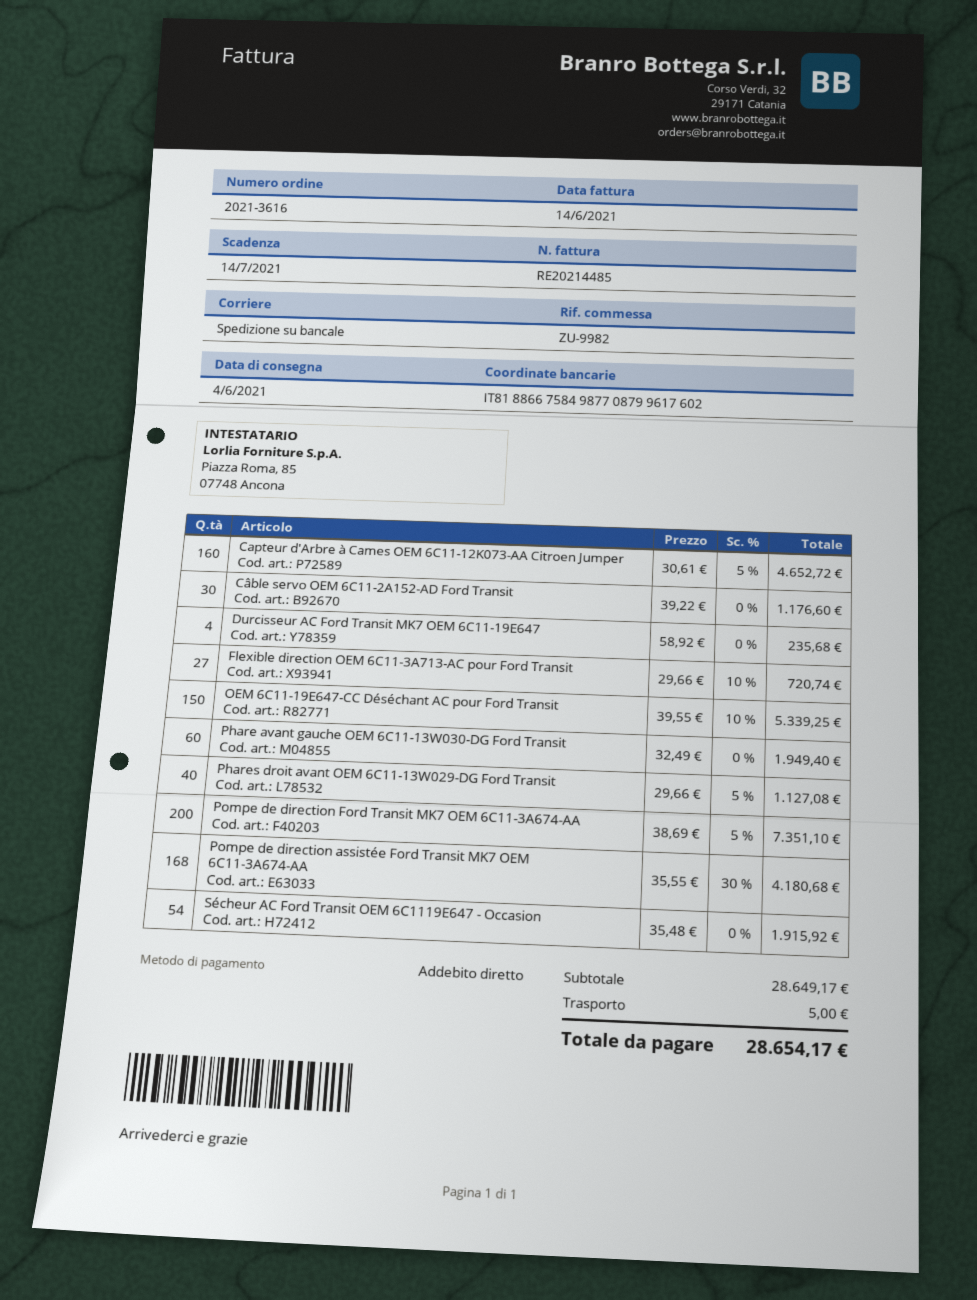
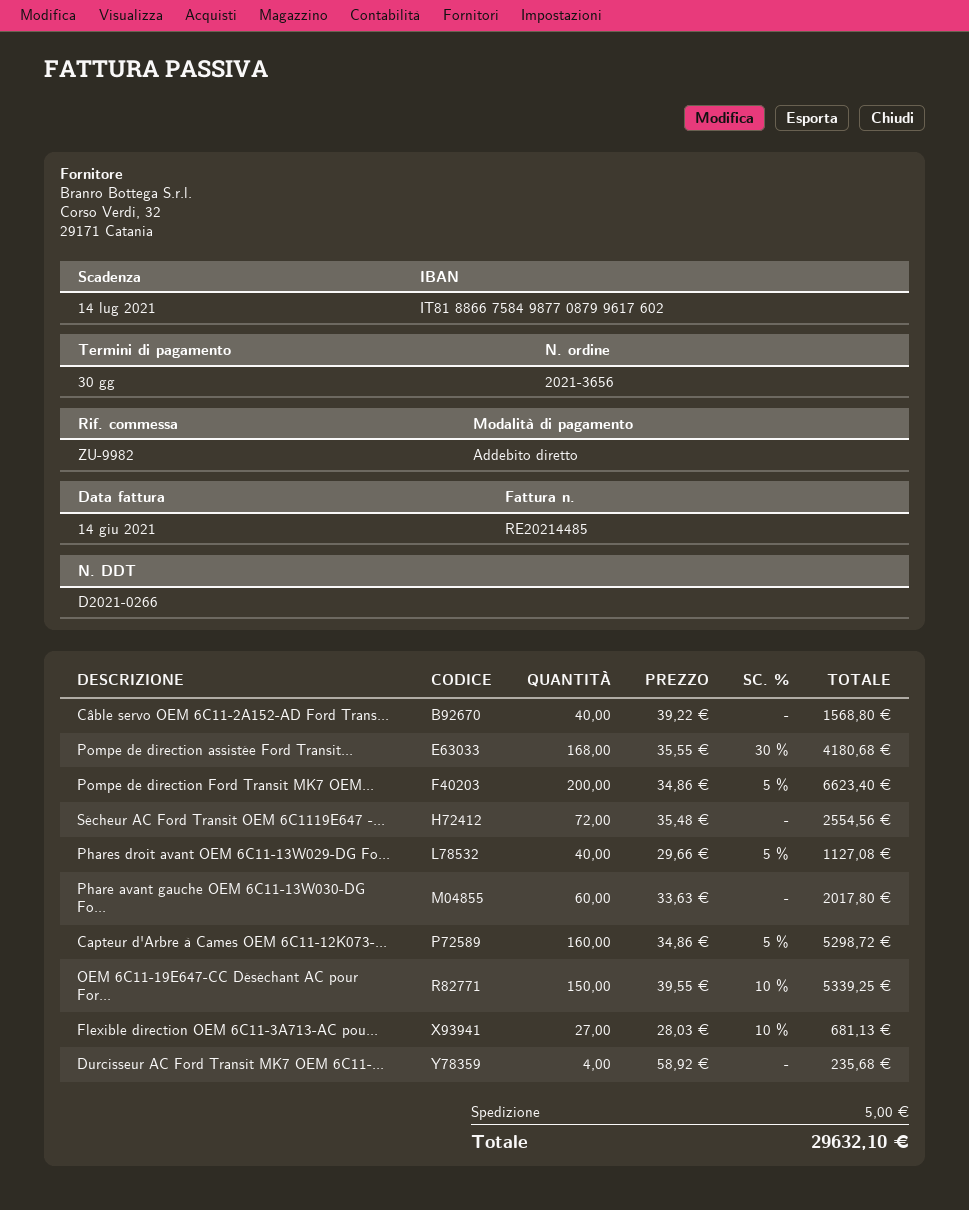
order number: 2021-3616 -> 2021-3656
Capteur d'Arbre à Cames OEM 6C11-12K073-AA Citroen Jumper: 160 x 30.61 - 5% = 4652.72 -> 160 x 34.86 - 5% = 5298.72
Câble servo OEM 6C11-2A152-AD Ford Transit: 30 x 39.22 = 1176.60 -> 40 x 39.22 = 1568.80
Flexible direction OEM 6C11-3A713-AC pour Ford Transit: 27 x 29.66 - 10% = 720.74 -> 27 x 28.03 - 10% = 681.13
Phare avant gauche OEM 6C11-13W030-DG Ford Transit: 60 x 32.49 = 1949.40 -> 60 x 33.63 = 2017.80
Pompe de direction Ford Transit MK7 OEM 6C11-3A674-AA: 200 x 38.69 - 5% = 7351.10 -> 200 x 34.86 - 5% = 6623.40
Sécheur AC Ford Transit OEM 6C1119E647 - Occasion: 54 x 35.48 = 1915.92 -> 72 x 35.48 = 2554.56
total: 28654.17 -> 29632.10

